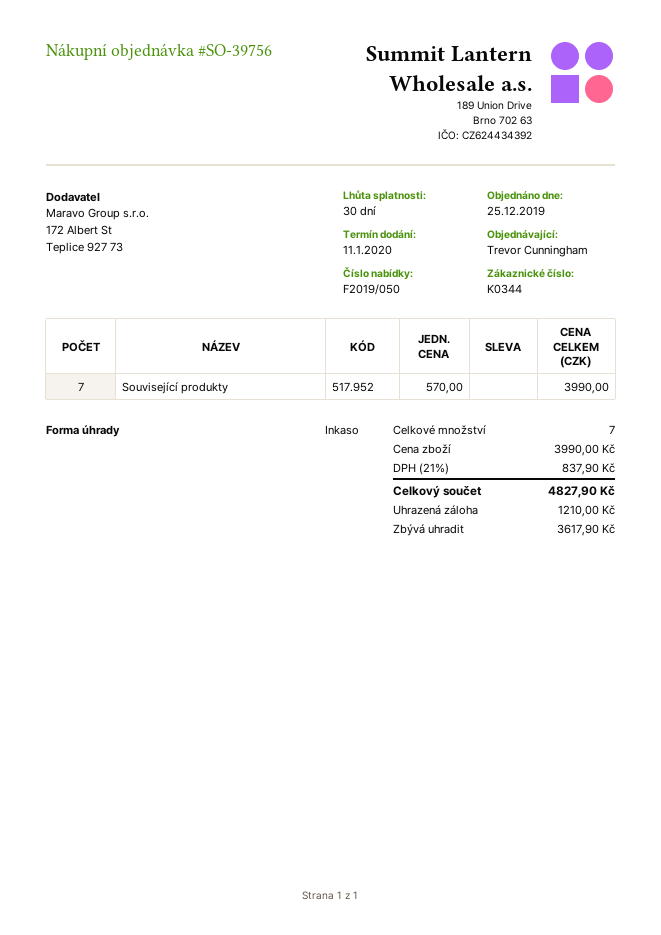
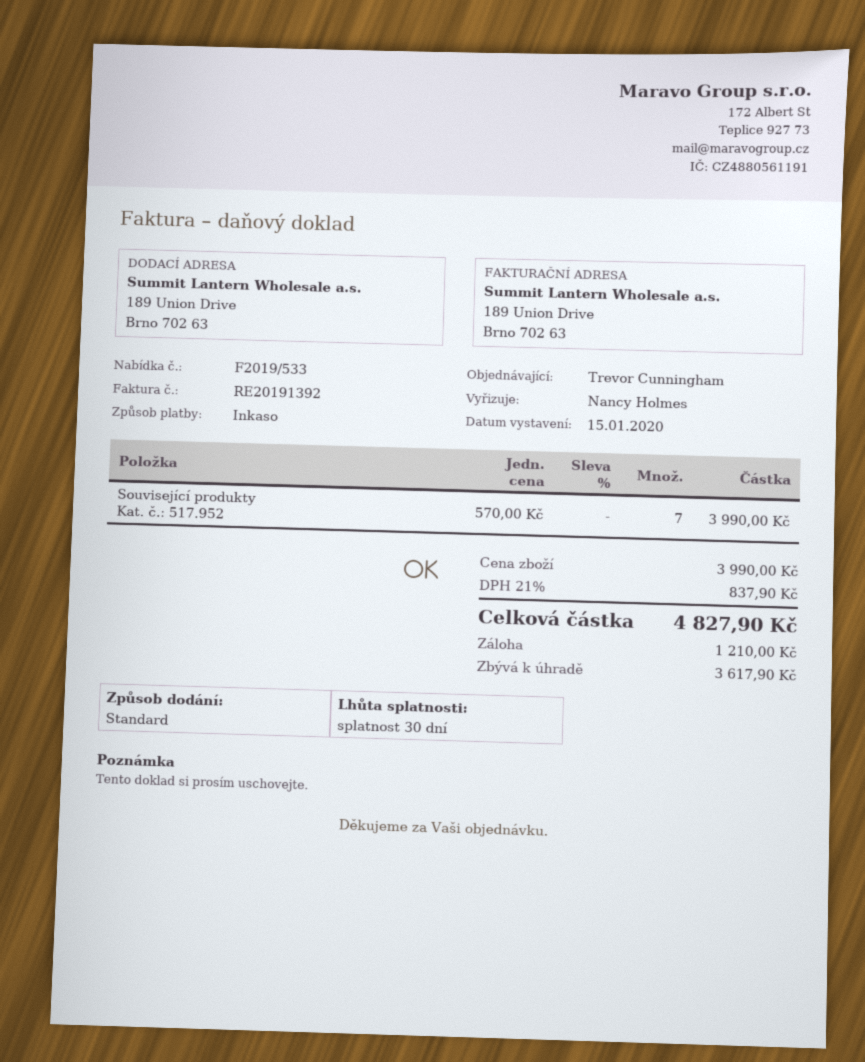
quote number: F2019/050 -> F2019/533

